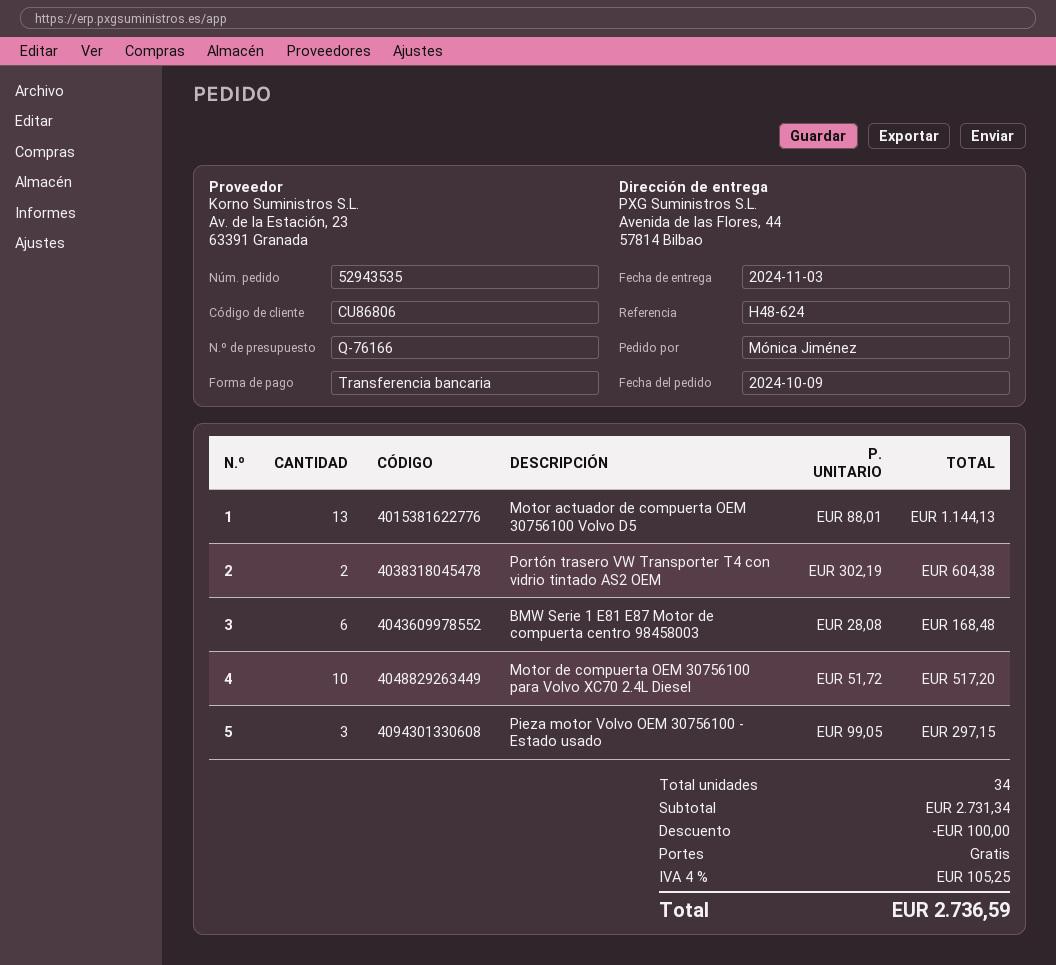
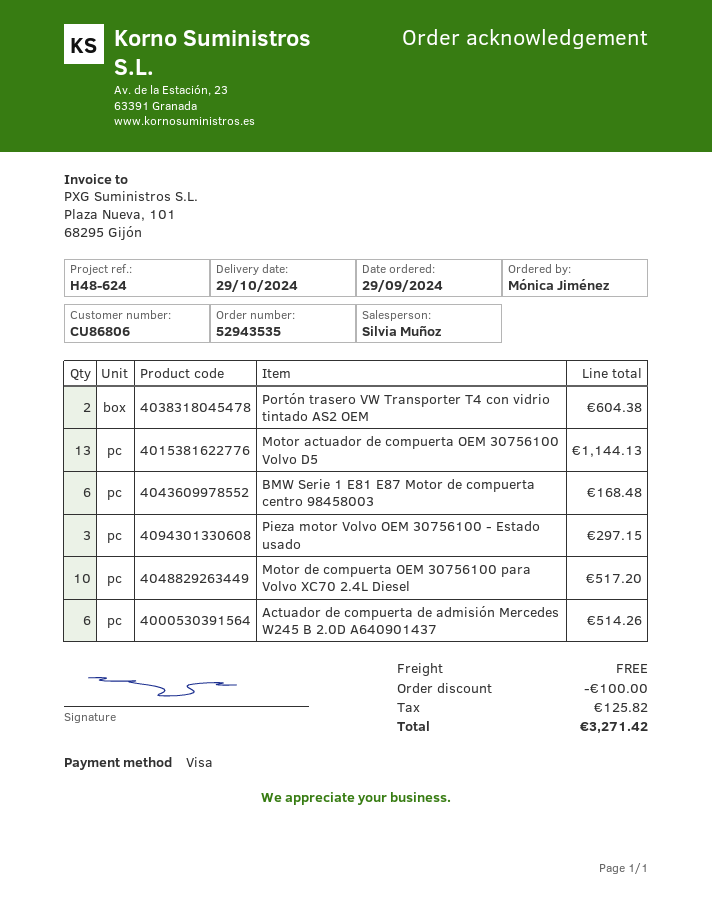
order date: 2024-10-09 -> 2024-09-29
delivery date: 2024-11-03 -> 2024-10-29
payment method: bank transfer -> Visa
Actuador de compuerta de admisión Mercedes W245 B 2.0D A640901437: none -> 6 for 514.26
tax: 105.25 -> 125.82
total: 2736.59 -> 3271.42

